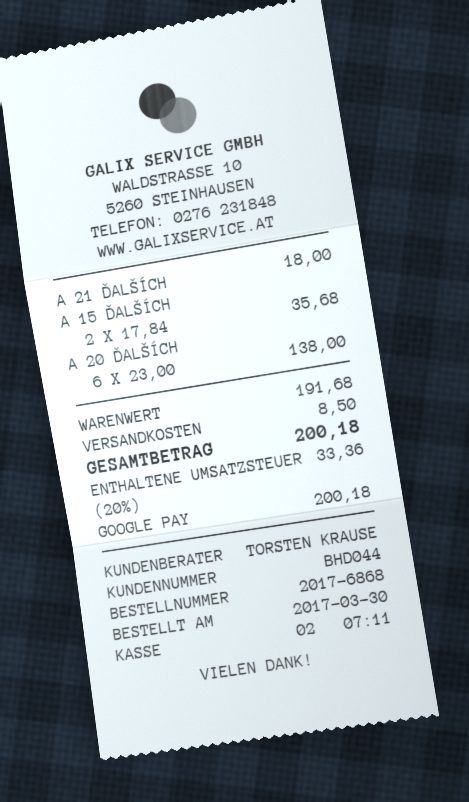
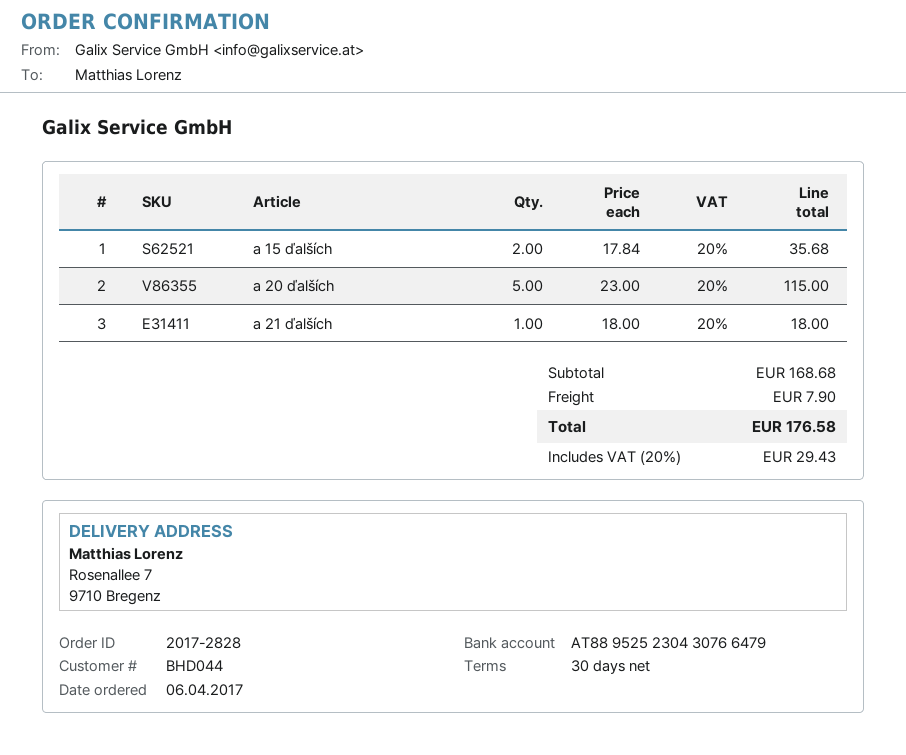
order number: 2017-6868 -> 2017-2828
order date: 2017-03-30 -> 2017-04-06
A 20 ĎALŠÍCH: 6 x 23.00 = 138.00 -> 5 x 23.00 = 115.00
subtotal: 191.68 -> 168.68
shipping: 8.50 -> 7.90
tax: 20% = 33.36 -> 20% = 29.43
total: 200.18 -> 176.58

